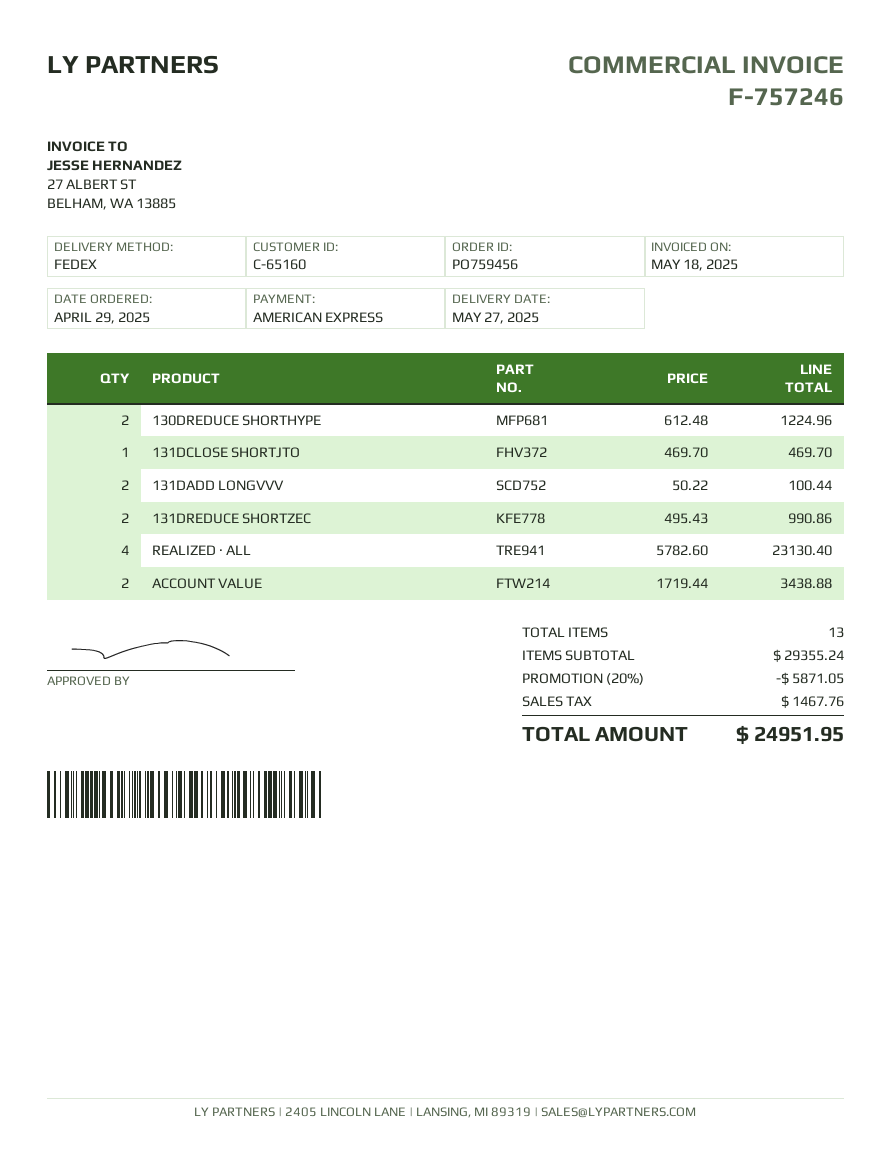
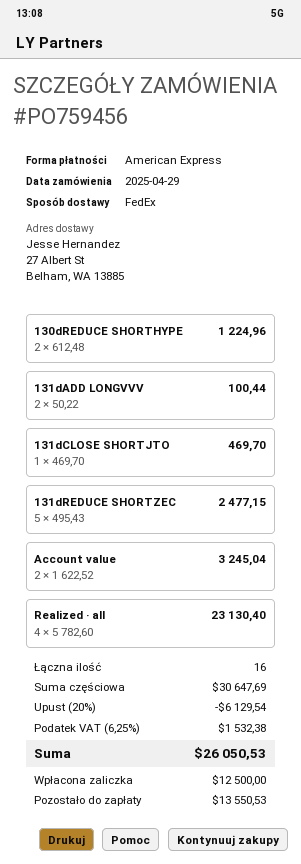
131DREDUCE SHORTZEC: 2 x 495.43 = 990.86 -> 5 x 495.43 = 2477.15
ACCOUNT VALUE: 2 x 1719.44 = 3438.88 -> 2 x 1622.52 = 3245.04
total quantity: 13 -> 16
subtotal: 29355.24 -> 30647.69
discount: 20% = 5871.05 -> 20% = 6129.54
tax: 1467.76 -> 1532.38
total: 24951.95 -> 26050.53

